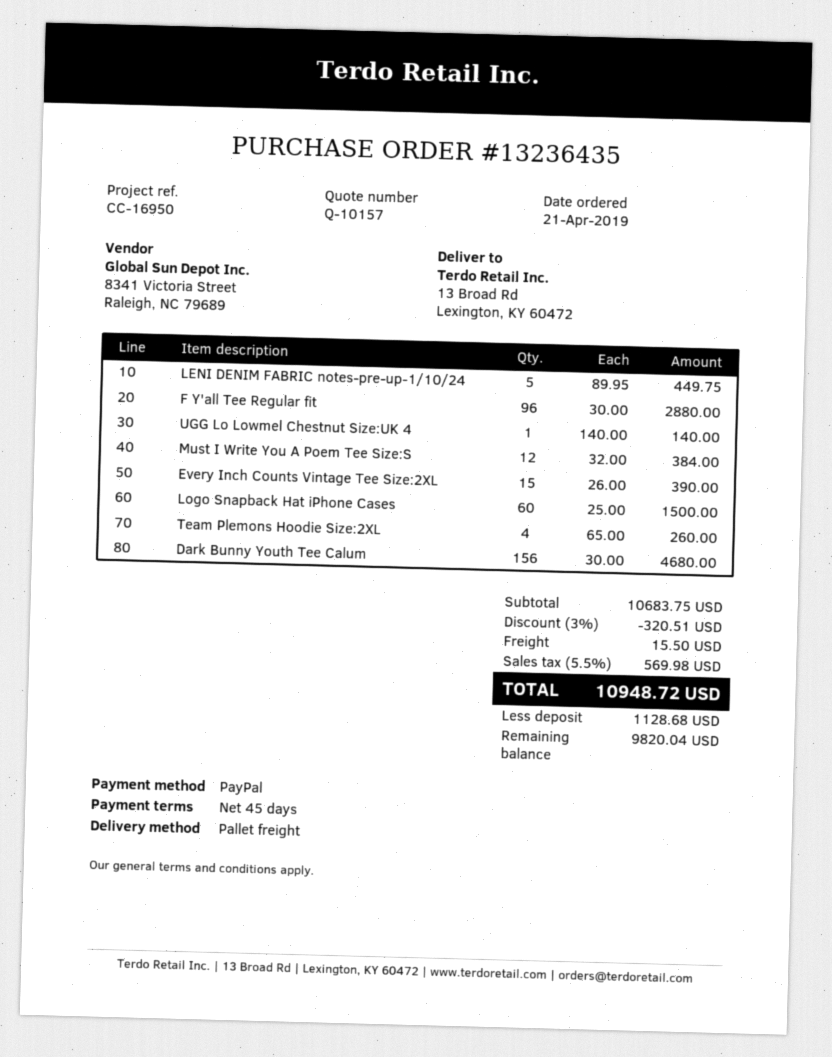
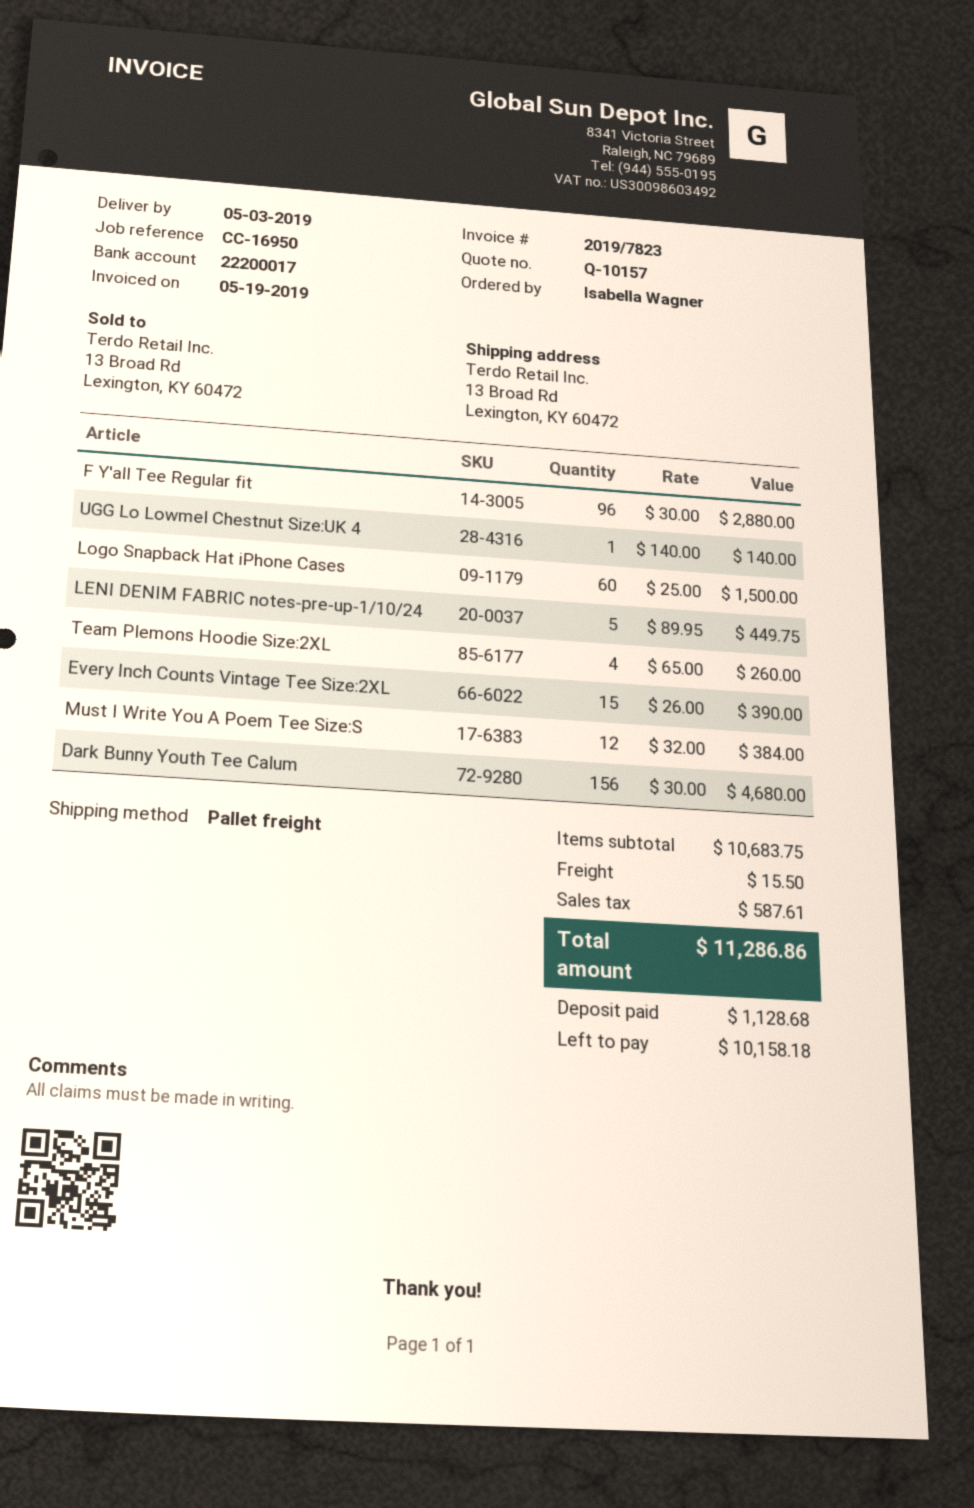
discount: 3% = 320.51 -> none
tax: 569.98 -> 587.61
total: 10948.72 -> 11286.86
balance: 9820.04 -> 10158.18

